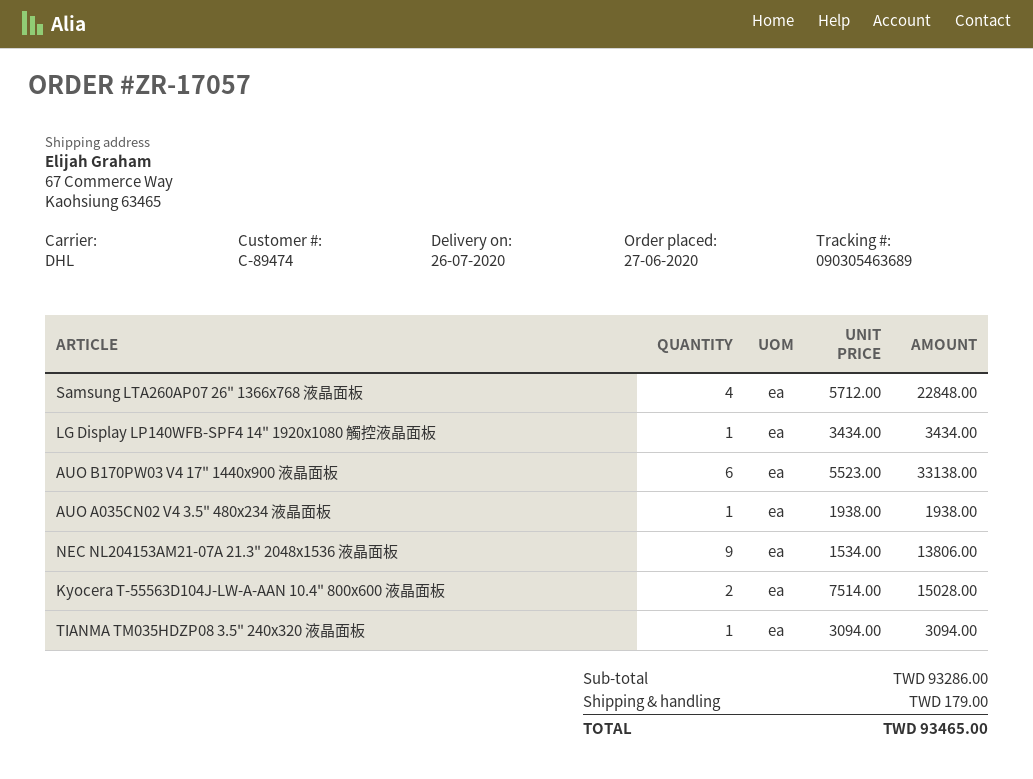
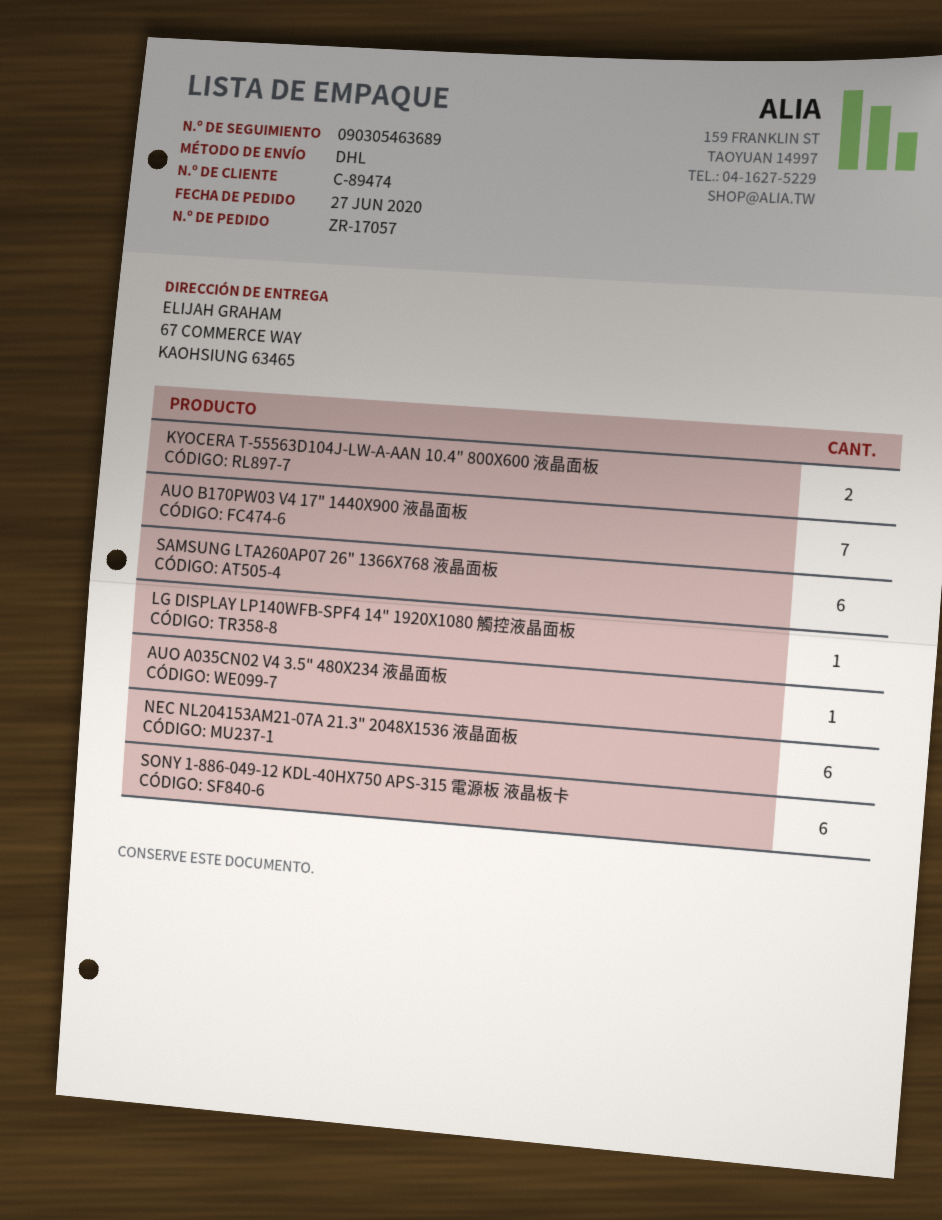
Samsung LTA260AP07 26" 1366x768 液晶面板: 4 -> 6
AUO B170PW03 V4 17" 1440x900 液晶面板: 6 -> 7
NEC NL204153AM21-07A 21.3" 2048x1536 液晶面板: 9 -> 6
TIANMA TM035HDZP08 3.5" 240x320 液晶面板: 1 -> none
SONY 1-886-049-12 KDL-40HX750 APS-315 電源板 液晶板卡: none -> 6

